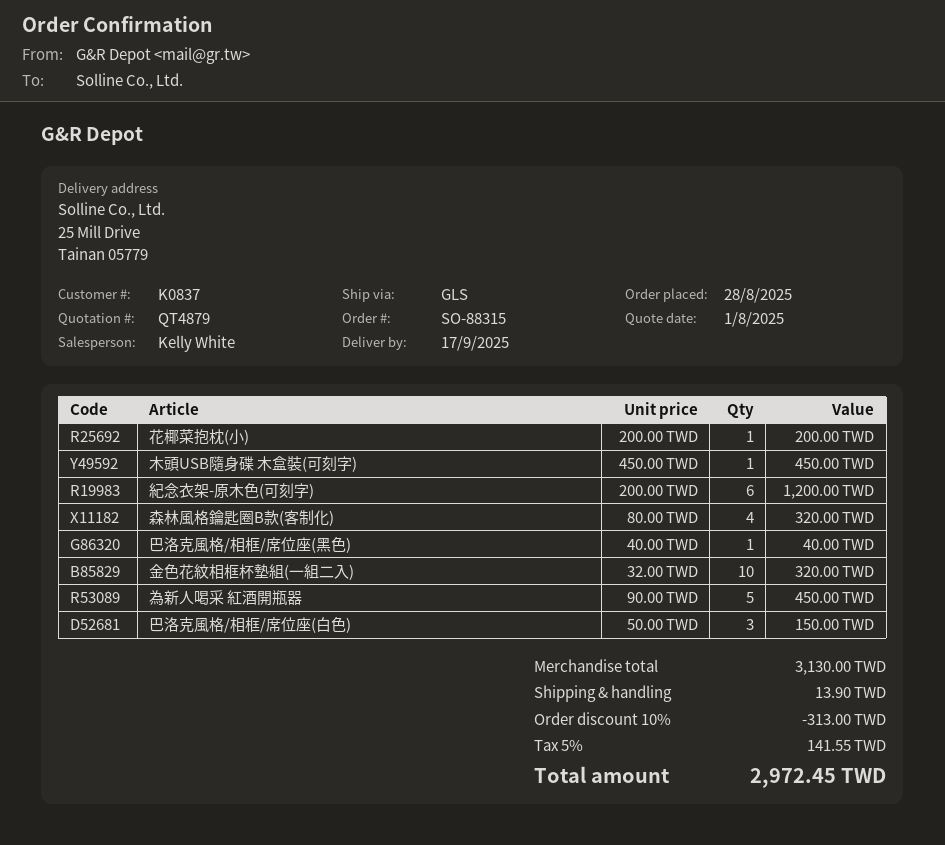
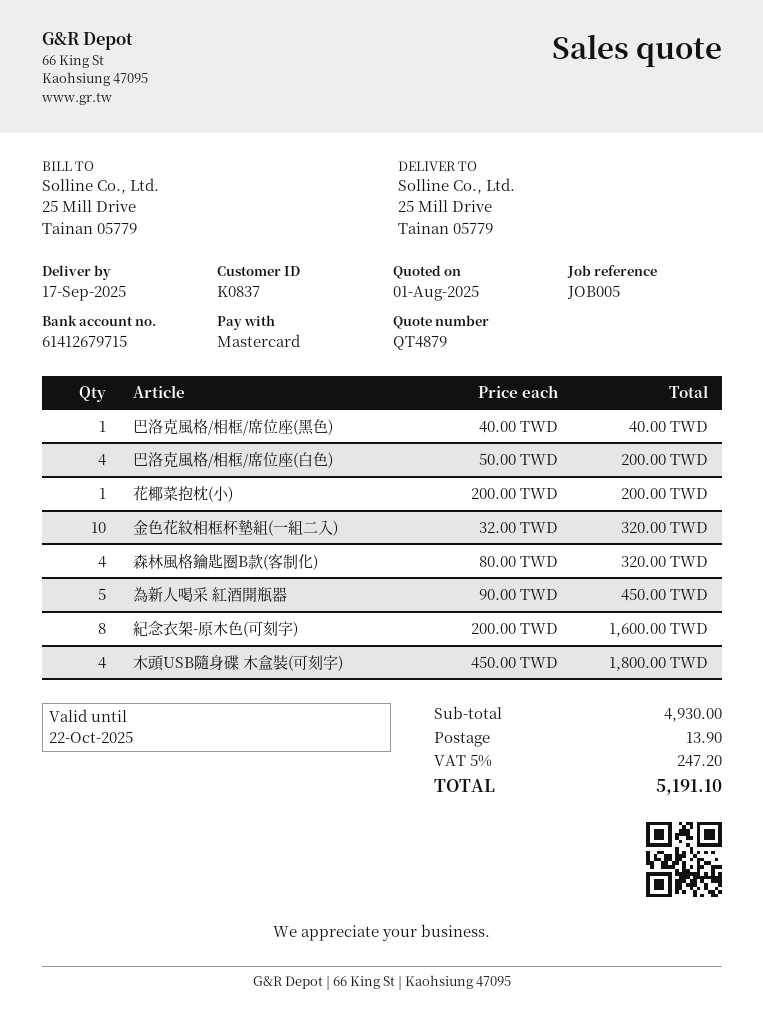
木頭USB隨身碟 木盒裝(可刻字): 1 x 450.00 = 450.00 -> 4 x 450.00 = 1800.00
紀念衣架-原木色(可刻字): 6 x 200.00 = 1200.00 -> 8 x 200.00 = 1600.00
巴洛克風格/相框/席位座(白色): 3 x 50.00 = 150.00 -> 4 x 50.00 = 200.00
subtotal: 3130.00 -> 4930.00
discount: 10% = 313.00 -> none
tax: 5% = 141.55 -> 5% = 247.20
total: 2972.45 -> 5191.10

